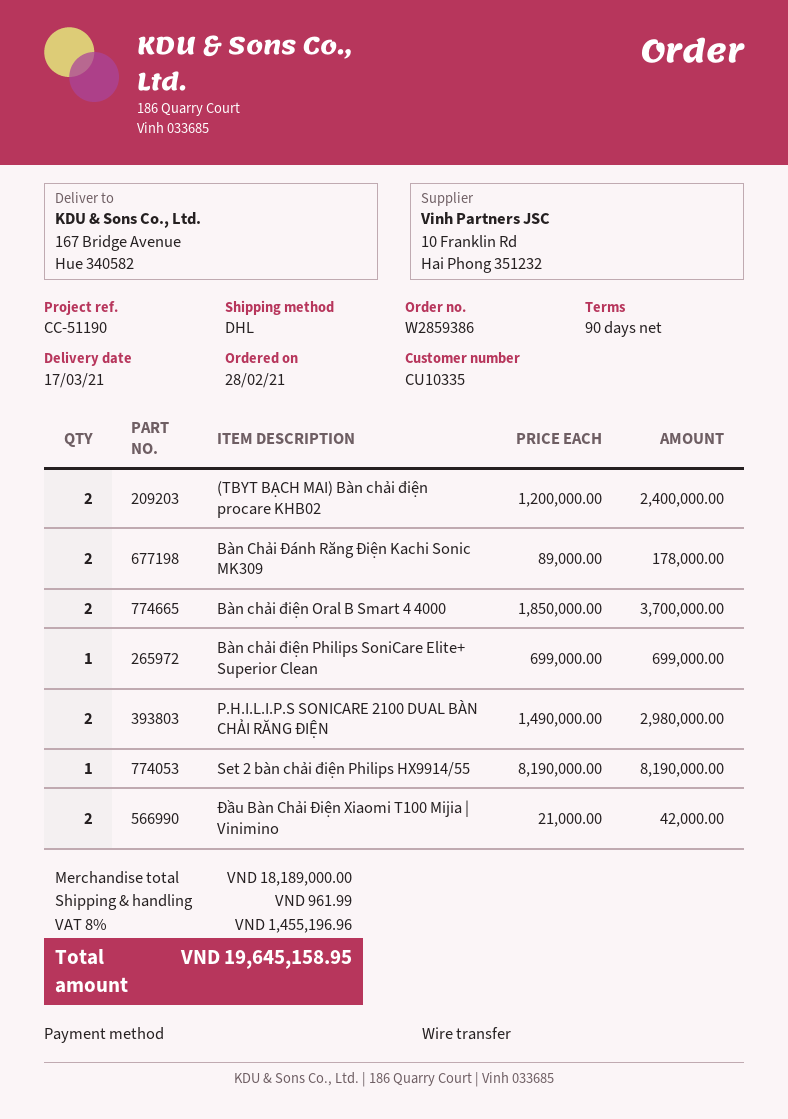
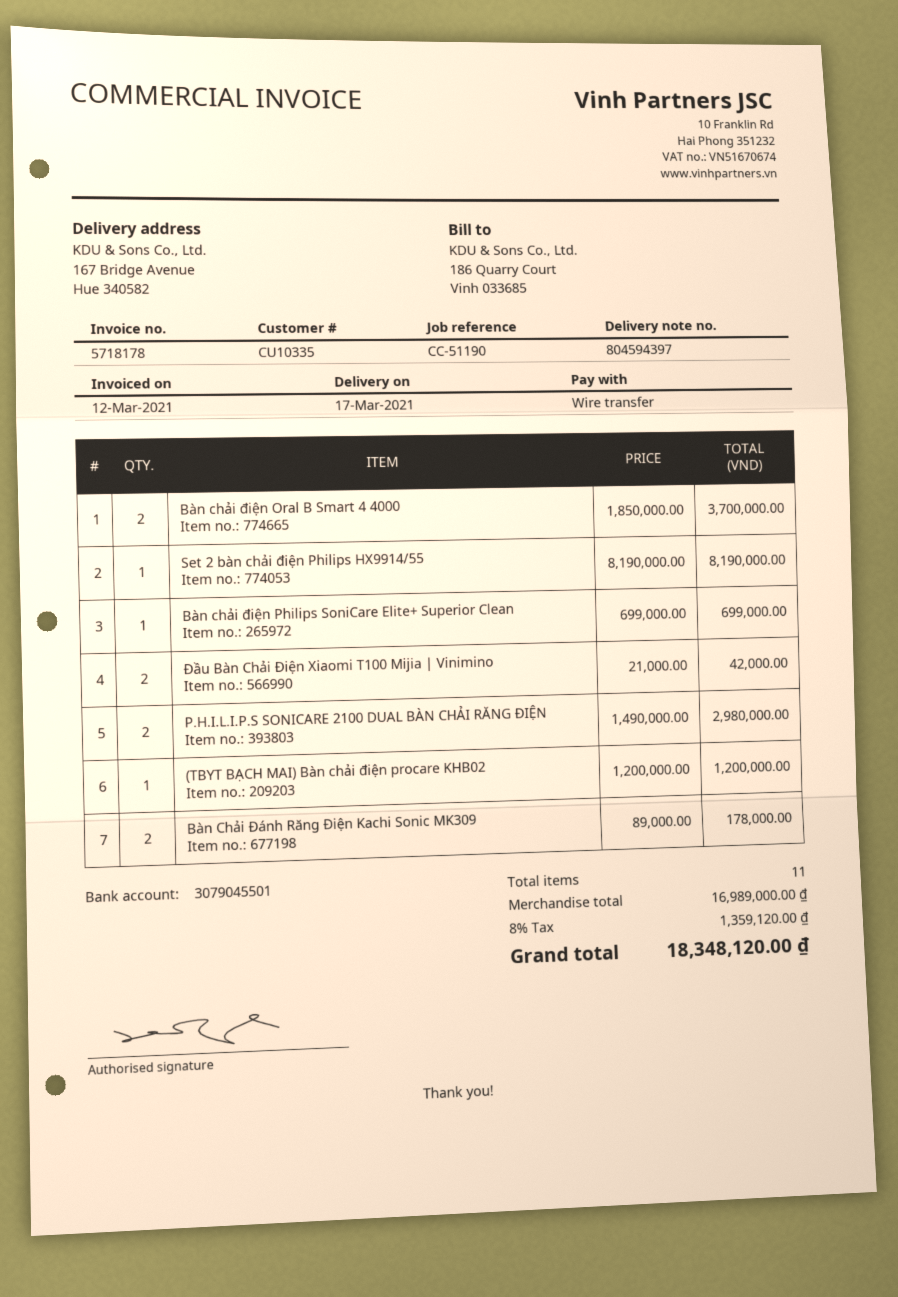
(TBYT BẠCH MAI) Bàn chải điện procare KHB02: 2 x 1200000.00 = 2400000.00 -> 1 x 1200000.00 = 1200000.00
subtotal: 18189000.00 -> 16989000.00
shipping: 961.99 -> none
tax: 8% = 1455196.96 -> 8% = 1359120.00
total: 19645158.95 -> 18348120.00

